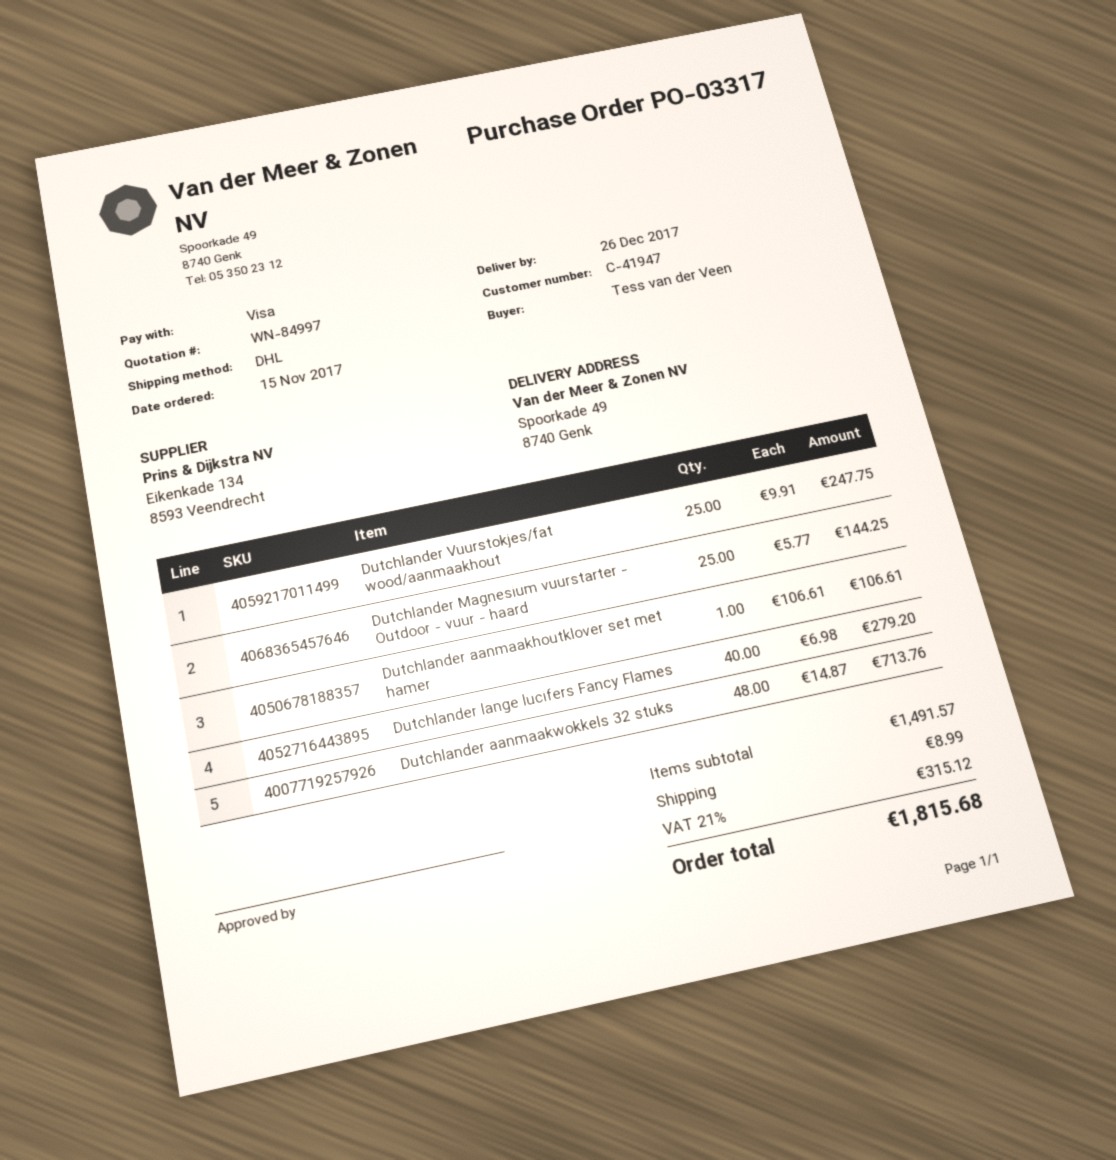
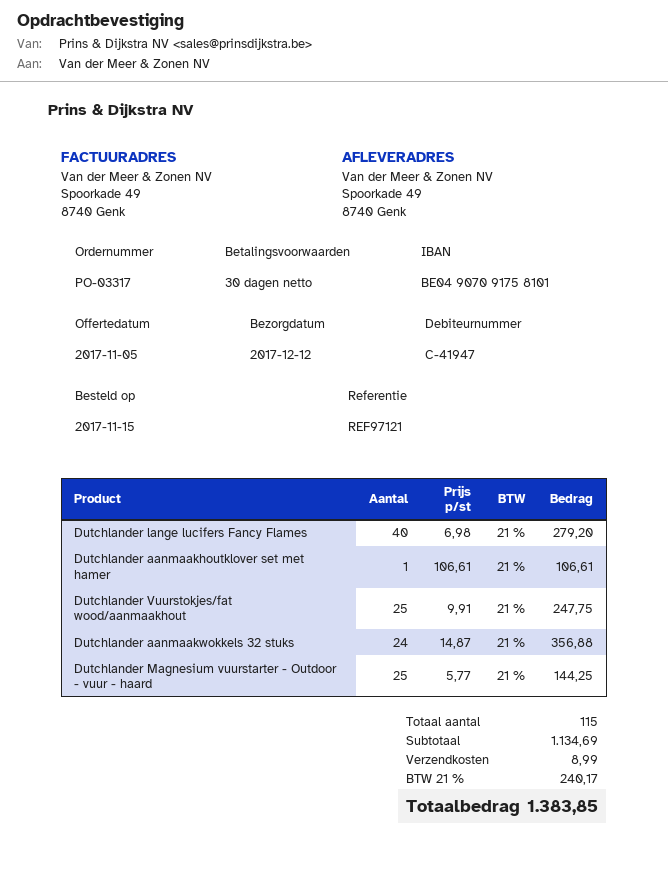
delivery date: 2017-12-26 -> 2017-12-12
Dutchlander aanmaakwokkels 32 stuks: 48 x 14.87 = 713.76 -> 24 x 14.87 = 356.88
subtotal: 1491.57 -> 1134.69
tax: 21% = 315.12 -> 21% = 240.17
total: 1815.68 -> 1383.85

